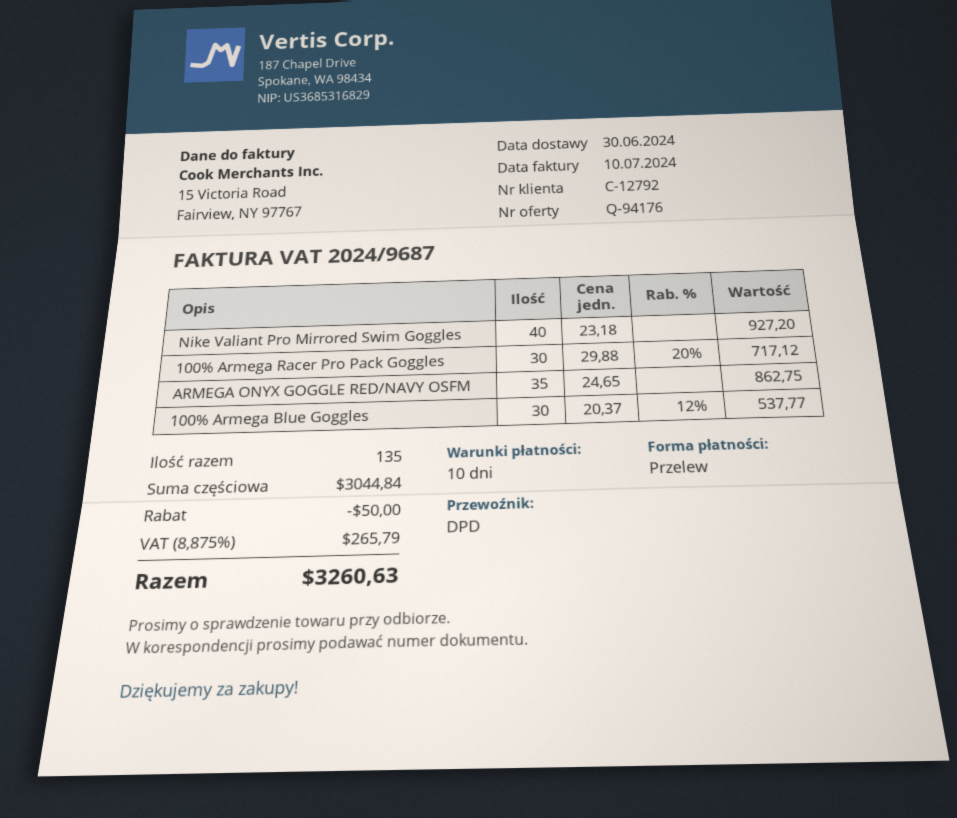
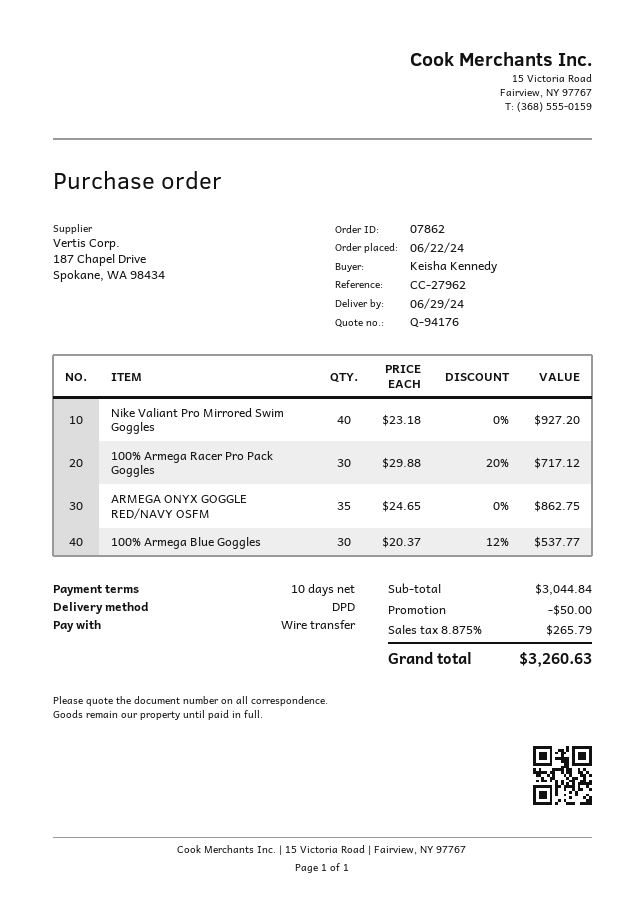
delivery date: 2024-06-30 -> 2024-06-29

